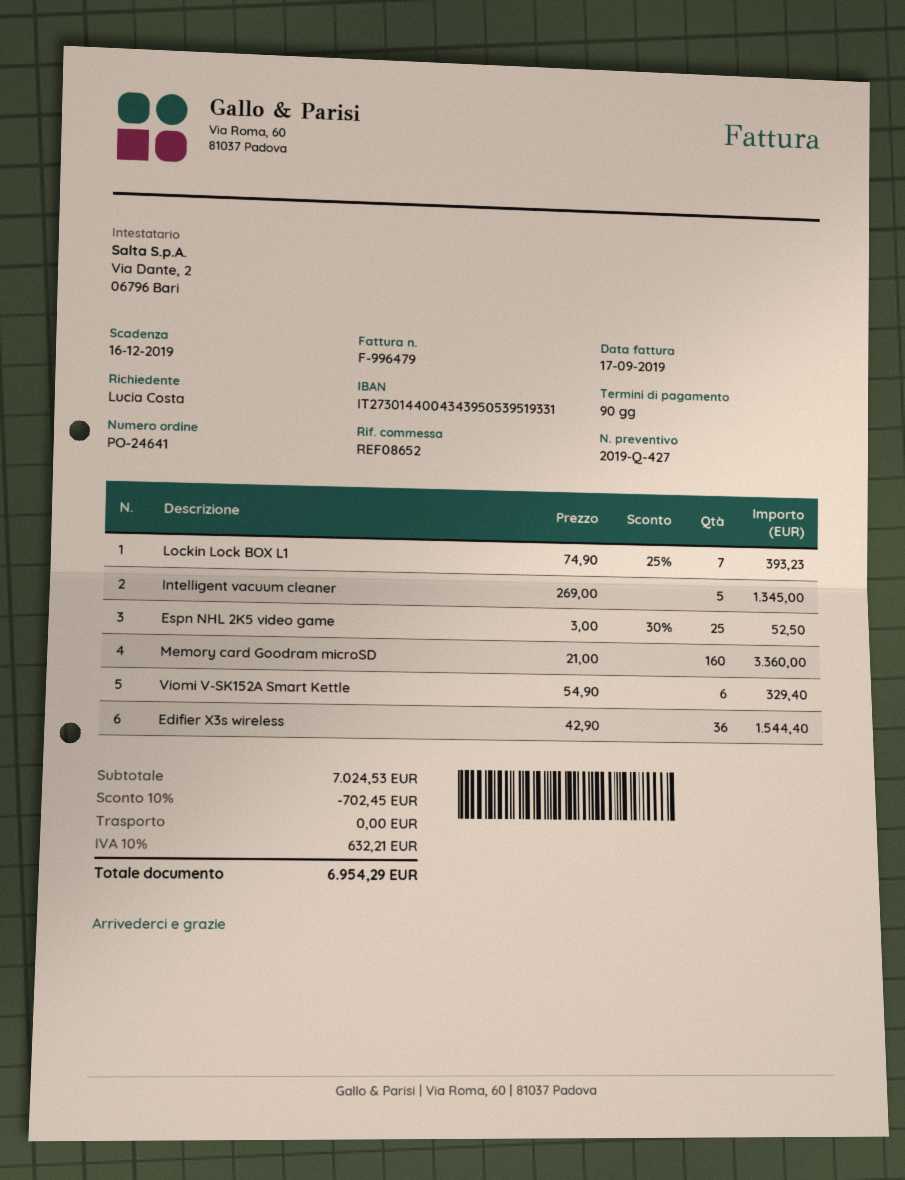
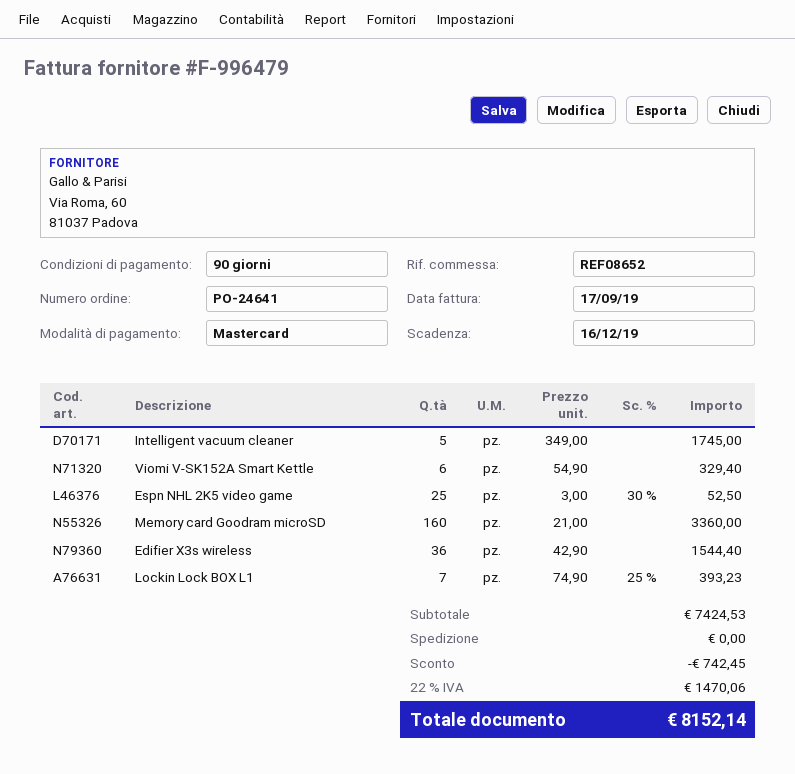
Intelligent vacuum cleaner: 5 x 269.00 = 1345.00 -> 5 x 349.00 = 1745.00
subtotal: 7024.53 -> 7424.53
discount: 702.45 -> 742.45
tax: 10% = 632.21 -> 22% = 1470.06
total: 6954.29 -> 8152.14

